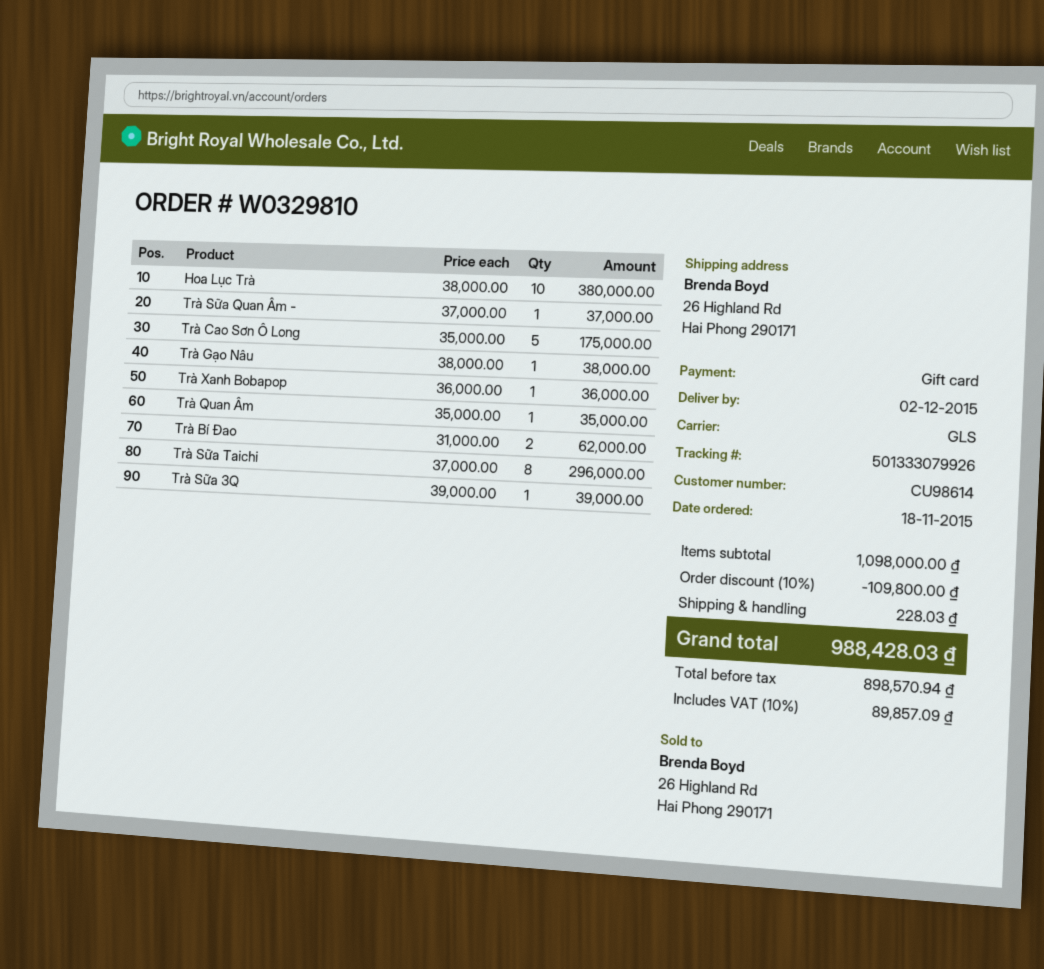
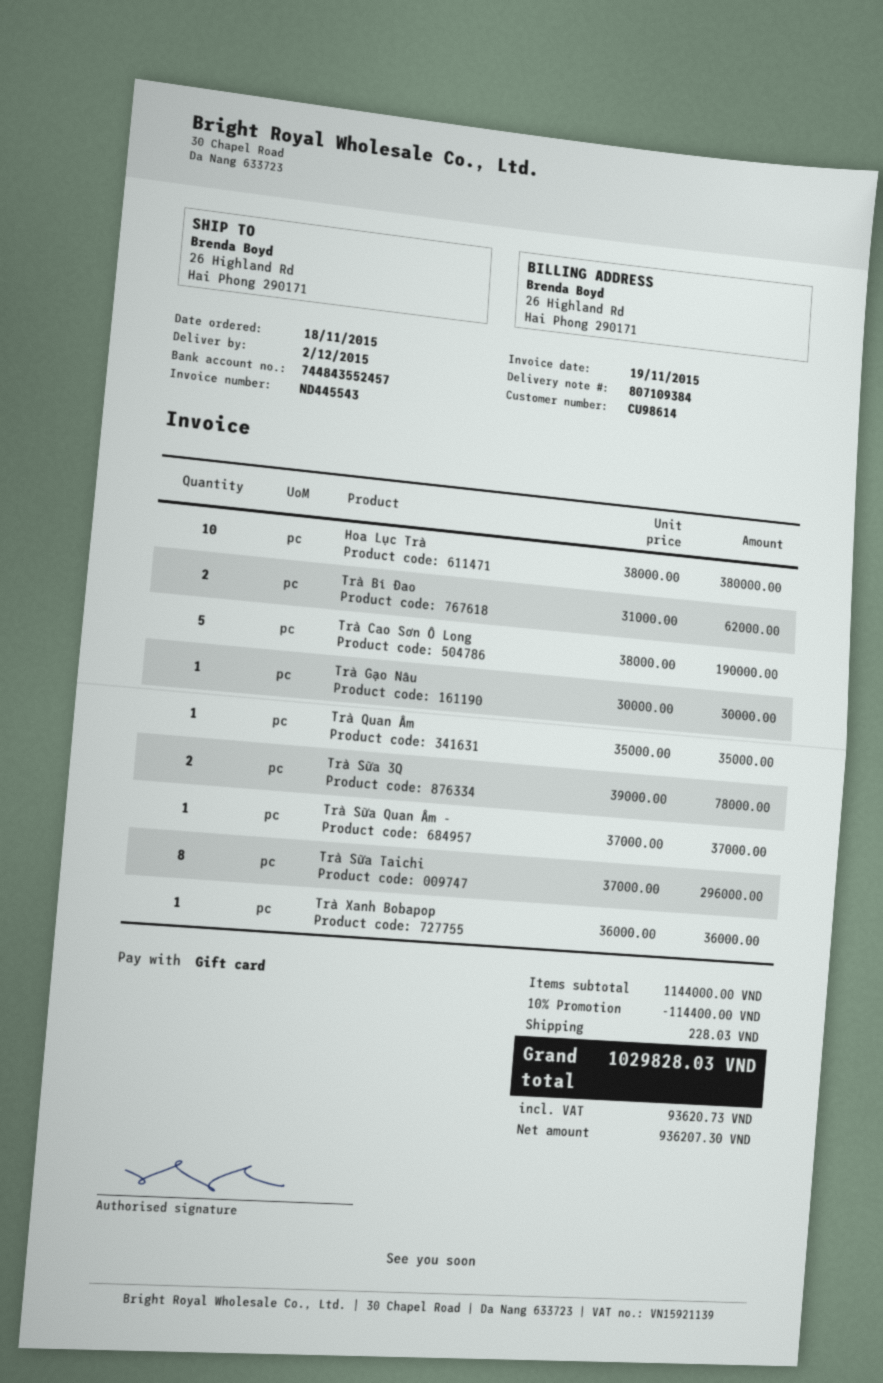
Trà Cao Sơn Ô Long: 5 x 35000.00 = 175000.00 -> 5 x 38000.00 = 190000.00
Trà Gạo Nâu: 1 x 38000.00 = 38000.00 -> 1 x 30000.00 = 30000.00
Trà Sữa 3Q: 1 x 39000.00 = 39000.00 -> 2 x 39000.00 = 78000.00
subtotal: 1098000.00 -> 1144000.00
discount: 10% = 109800.00 -> 10% = 114400.00
net: 898570.94 -> 936207.30
tax: 89857.09 -> 93620.73
total: 988428.03 -> 1029828.03

